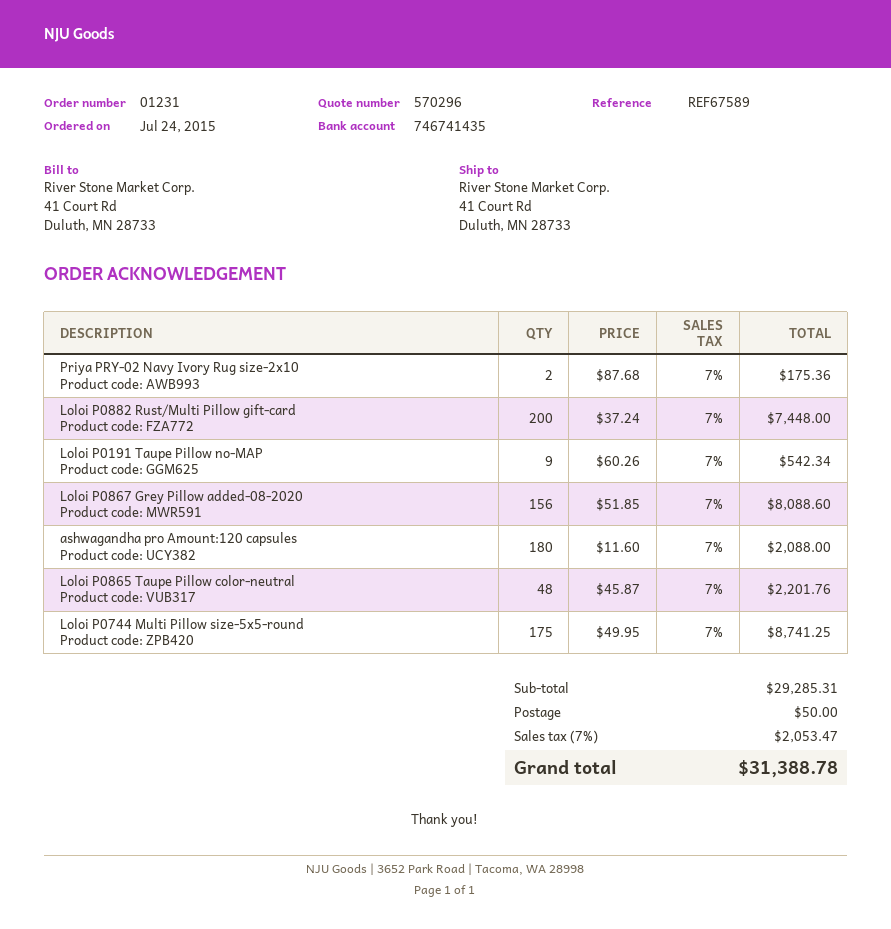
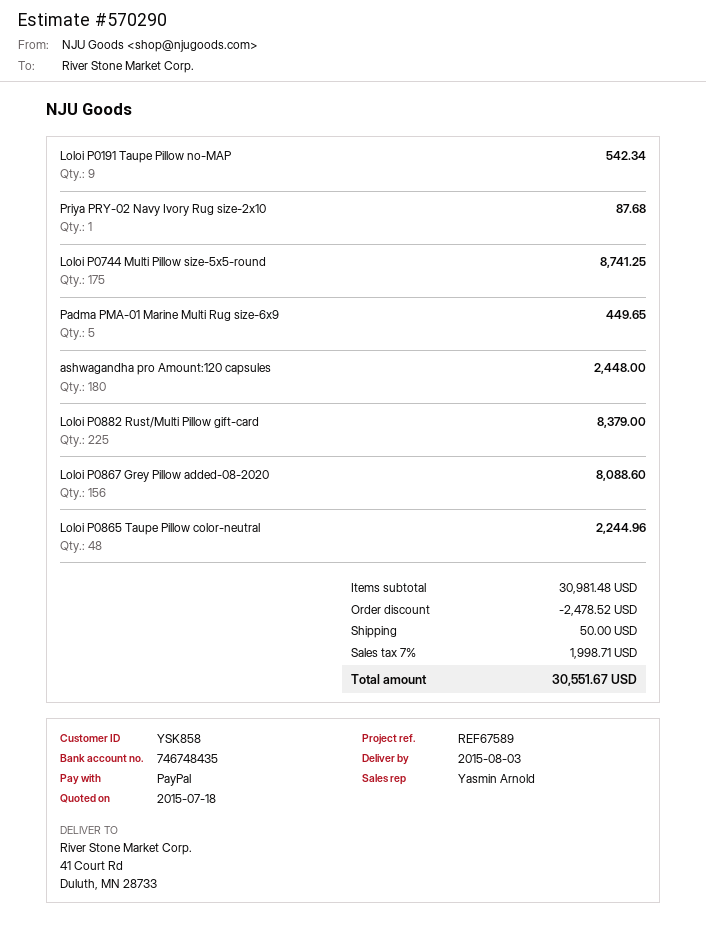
quote number: 570296 -> 570290
bank account: 746741435 -> 746748435
Priya PRY-02 Navy Ivory Rug size-2x10: 2 for 175.36 -> 1 for 87.68
Loloi P0882 Rust/Multi Pillow gift-card: 200 for 7448.00 -> 225 for 8379.00
ashwagandha pro Amount:120 capsules: 180 for 2088.00 -> 180 for 2448.00
Loloi P0865 Taupe Pillow color-neutral: 48 for 2201.76 -> 48 for 2244.96
Padma PMA-01 Marine Multi Rug size-6x9: none -> 5 for 449.65
subtotal: 29285.31 -> 30981.48
discount: none -> 2478.52
tax: 7% = 2053.47 -> 7% = 1998.71
total: 31388.78 -> 30551.67

